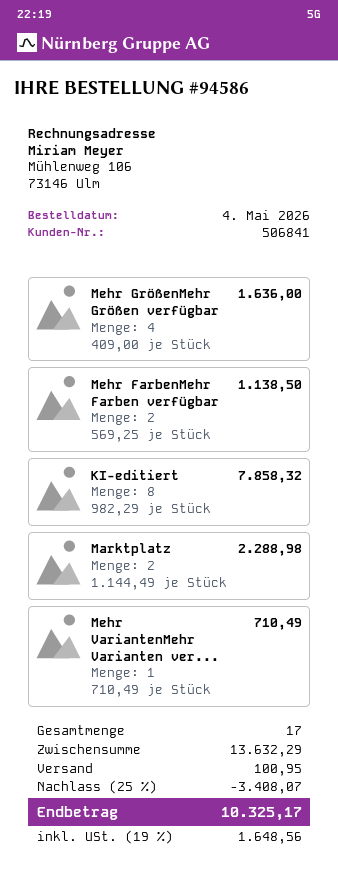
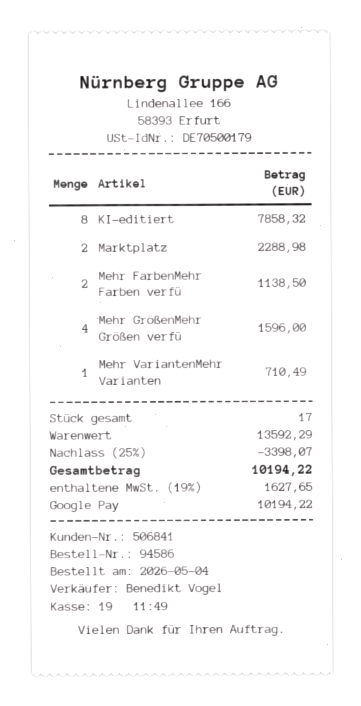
Mehr GrößenMehr Größen verfügbar: 4 for 1636.00 -> 4 for 1596.00
subtotal: 13632.29 -> 13592.29
discount: 25% = 3408.07 -> 25% = 3398.07
shipping: 100.95 -> none
tax: 19% = 1648.56 -> 19% = 1627.65
total: 10325.17 -> 10194.22

